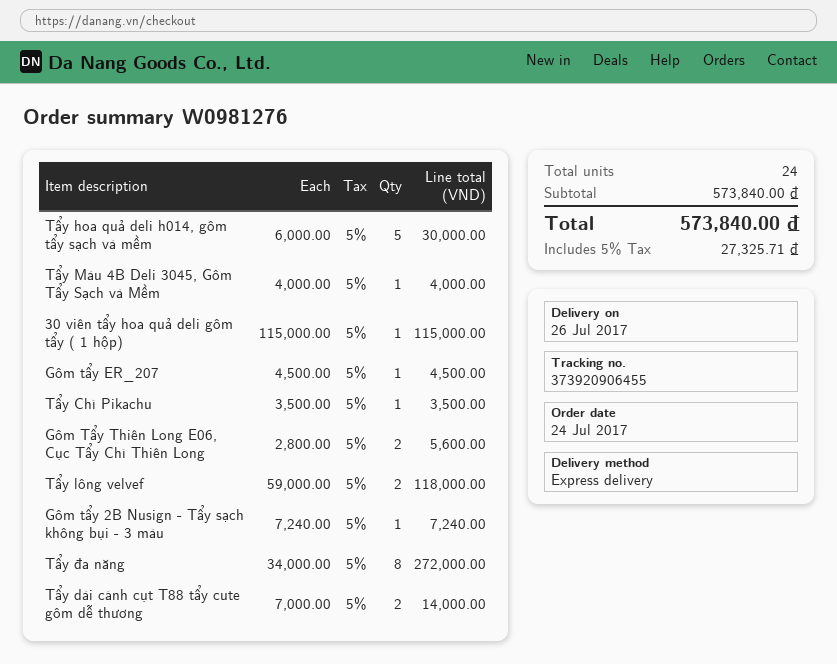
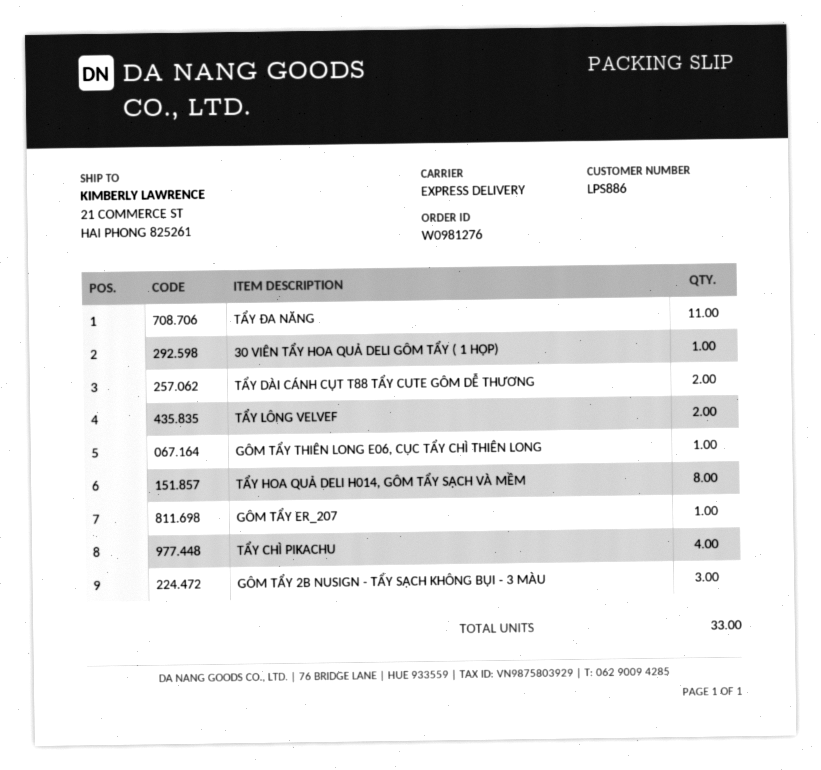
Tẩy hoa quả deli h014, gôm tẩy sạch và mềm: 5 -> 8
Tẩy Màu 4B Deli 3045, Gôm Tẩy Sạch và Mềm: 1 -> none
Tẩy Chì Pikachu: 1 -> 4
Gôm Tẩy Thiên Long E06, Cục Tẩy Chì Thiên Long: 2 -> 1
Gôm tẩy 2B Nusign - Tẩy sạch không bụi - 3 màu: 1 -> 3
Tẩy đa năng: 8 -> 11
total quantity: 24 -> 33

